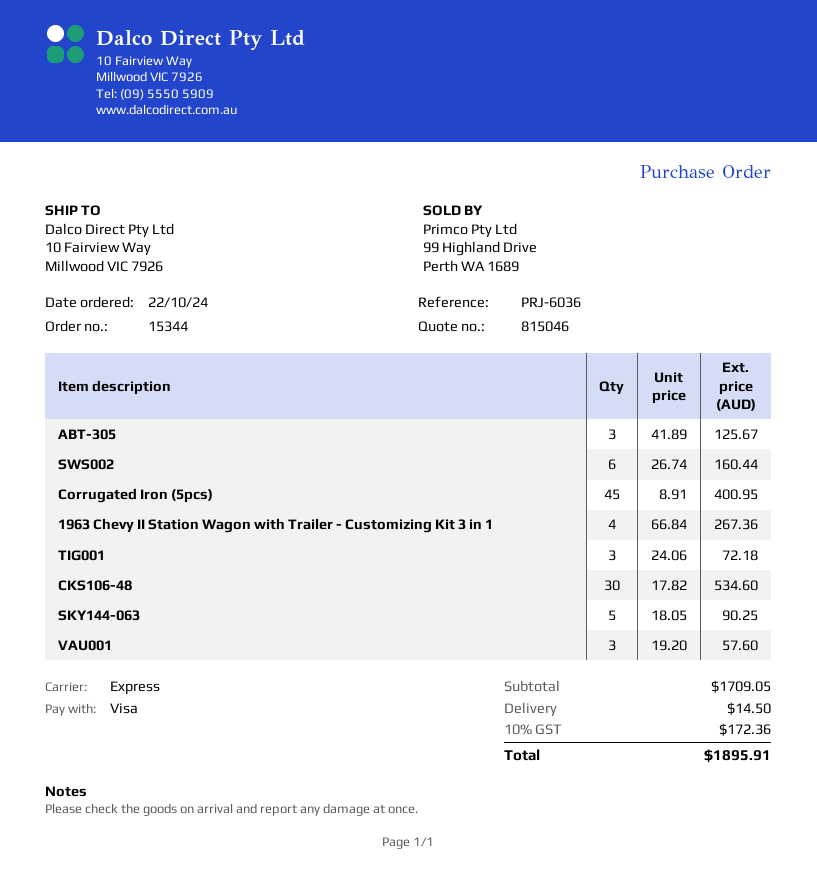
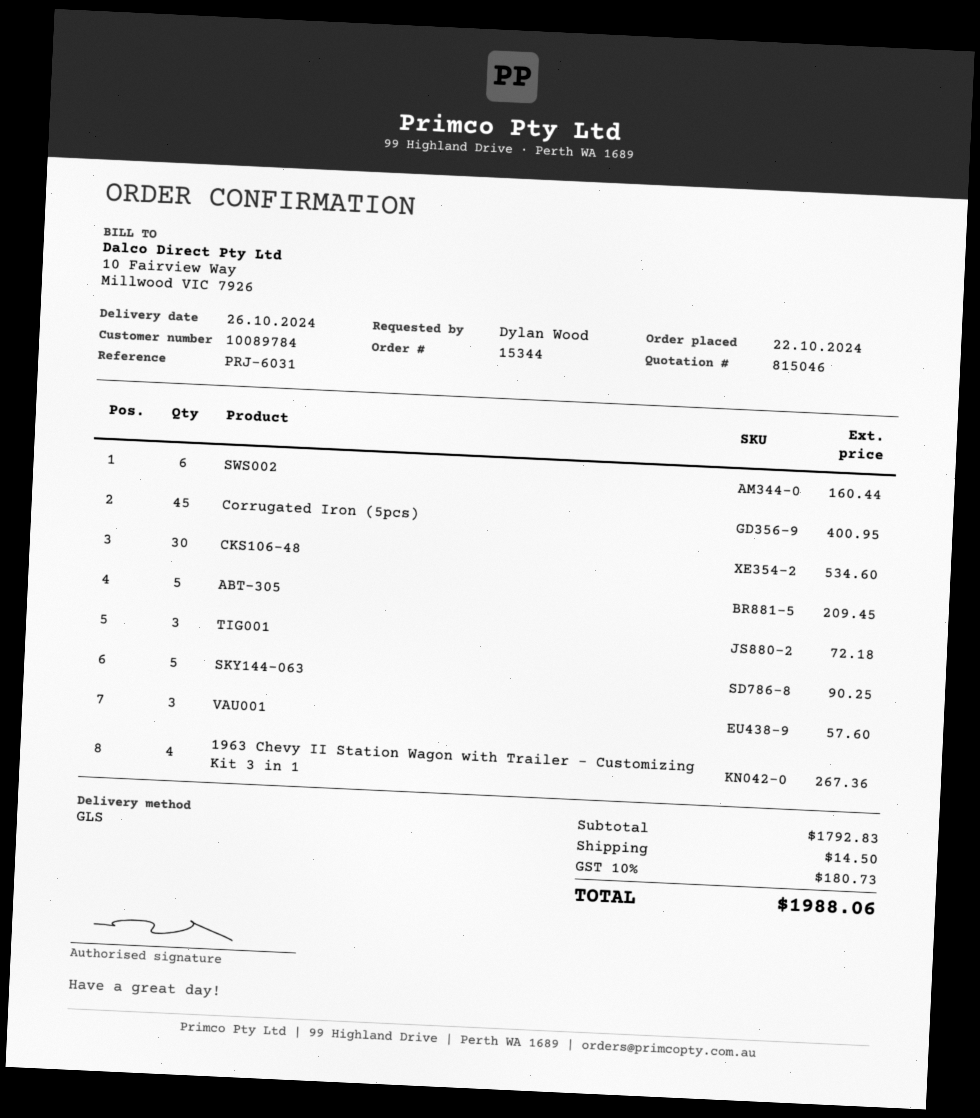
reference: PRJ-6036 -> PRJ-6031
shipping method: express -> GLS
ABT-305: 3 for 125.67 -> 5 for 209.45
subtotal: 1709.05 -> 1792.83
tax: 10% = 172.36 -> 10% = 180.73
total: 1895.91 -> 1988.06

